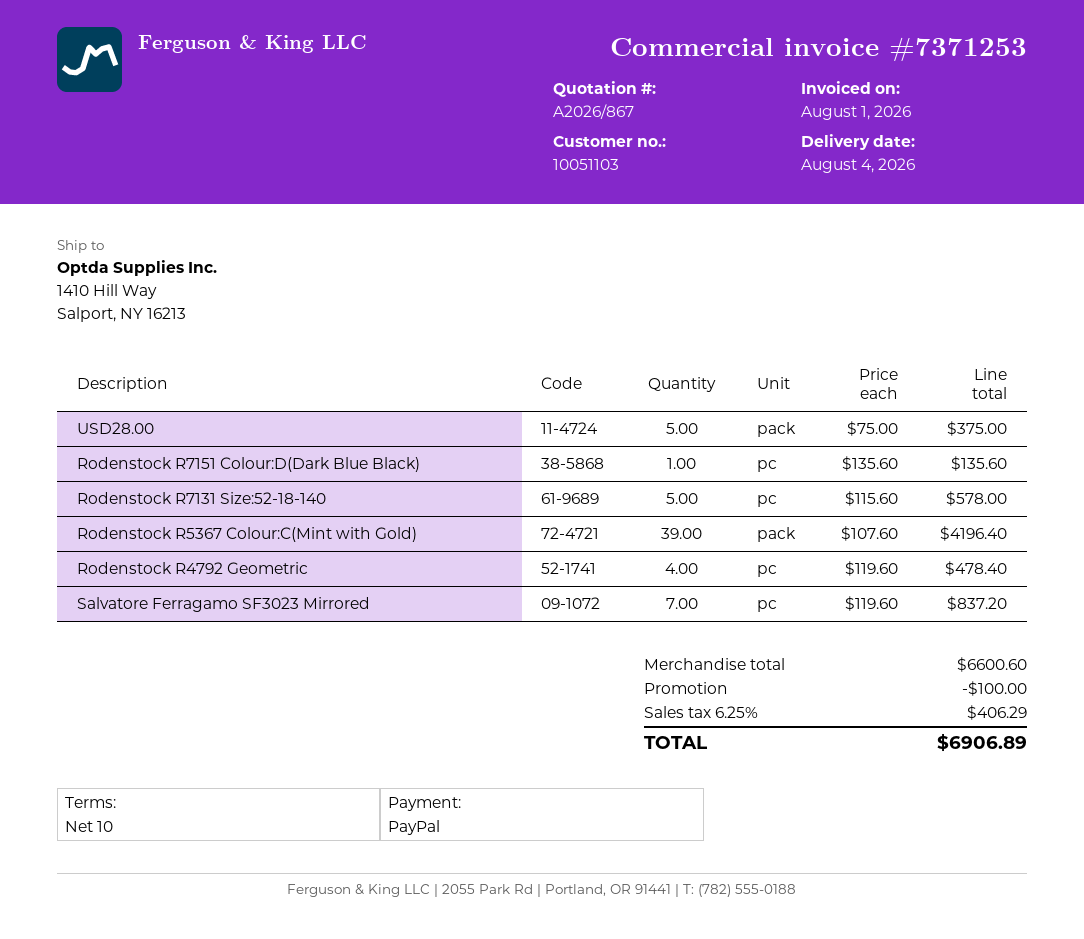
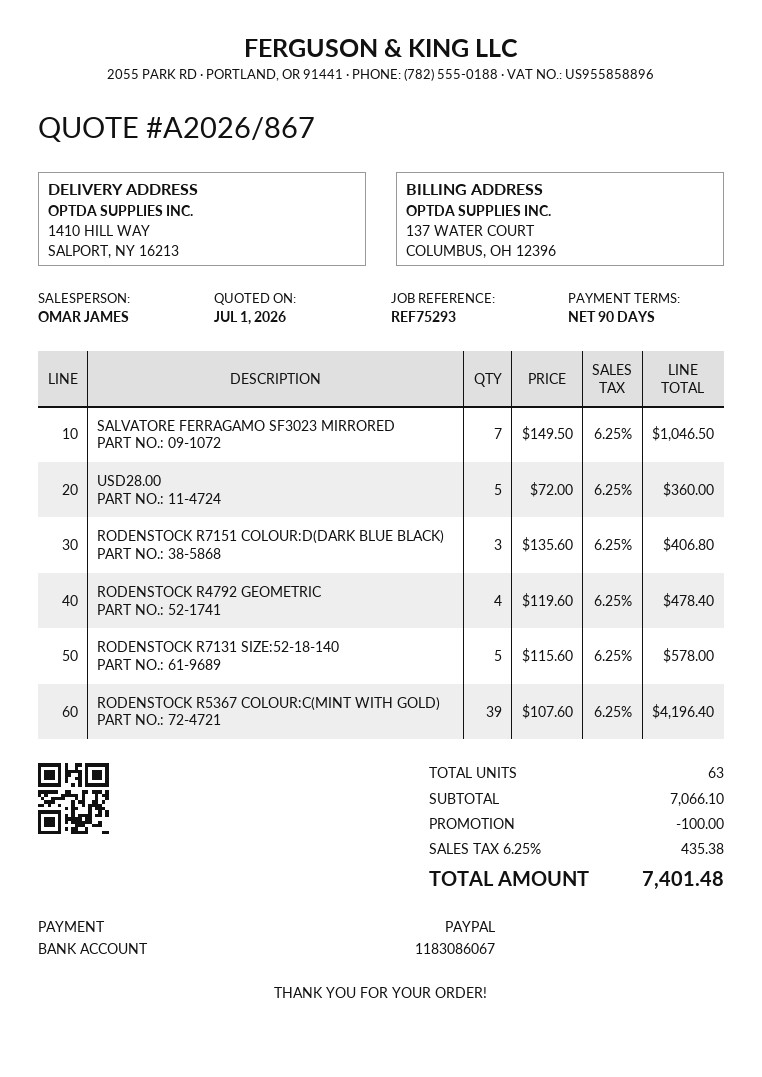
payment terms: 10 days -> 90 days
USD28.00: 5 x 75.00 = 375.00 -> 5 x 72.00 = 360.00
Rodenstock R7151 Colour:D(Dark Blue Black): 1 x 135.60 = 135.60 -> 3 x 135.60 = 406.80
Salvatore Ferragamo SF3023 Mirrored: 7 x 119.60 = 837.20 -> 7 x 149.50 = 1046.50
subtotal: 6600.60 -> 7066.10
tax: 6.25% = 406.29 -> 6.25% = 435.38
total: 6906.89 -> 7401.48

